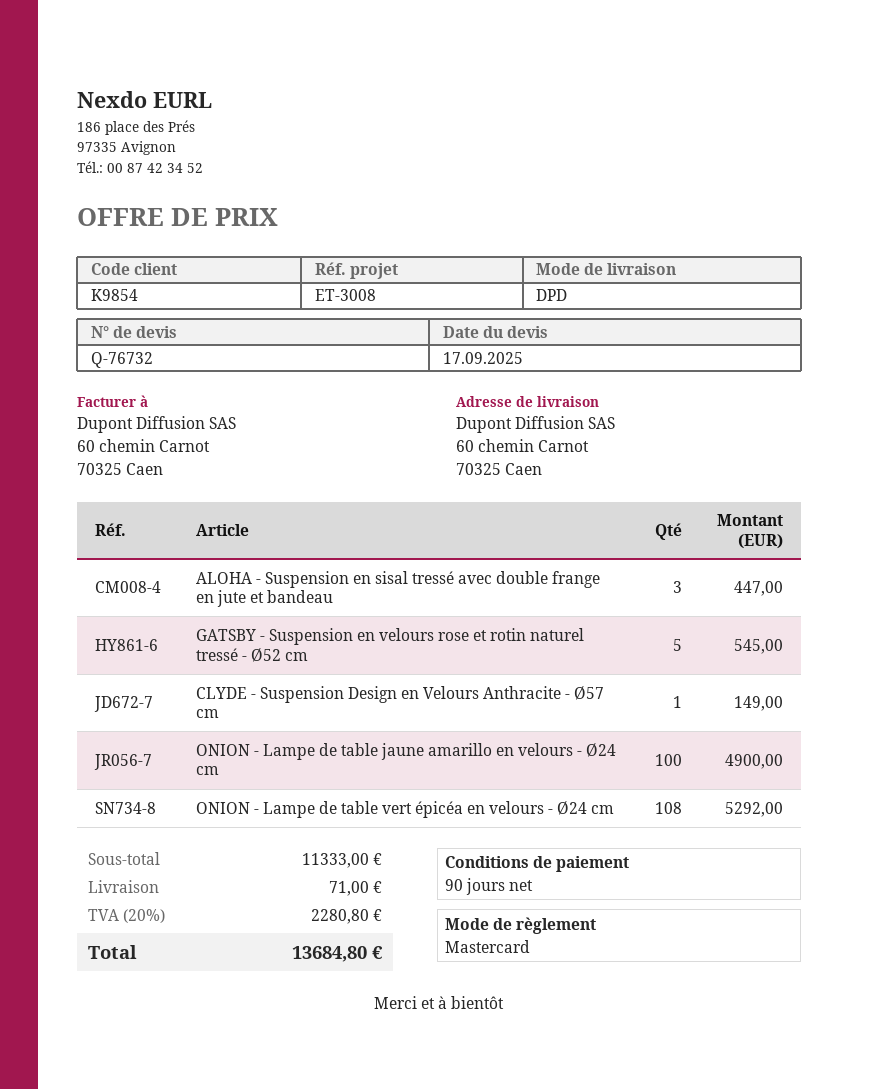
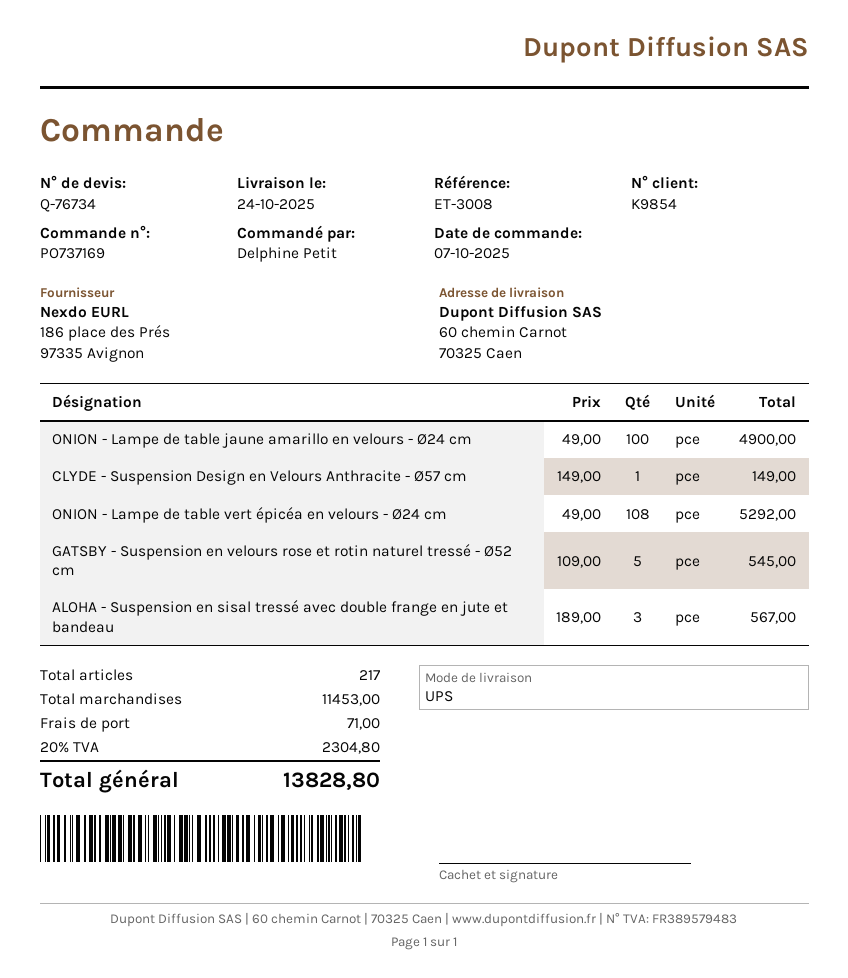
quote number: Q-76732 -> Q-76734
shipping method: DPD -> UPS
ALOHA - Suspension en sisal tressé avec double frange en jute et bandeau: 3 for 447.00 -> 3 for 567.00
subtotal: 11333.00 -> 11453.00
tax: 20% = 2280.80 -> 20% = 2304.80
total: 13684.80 -> 13828.80

